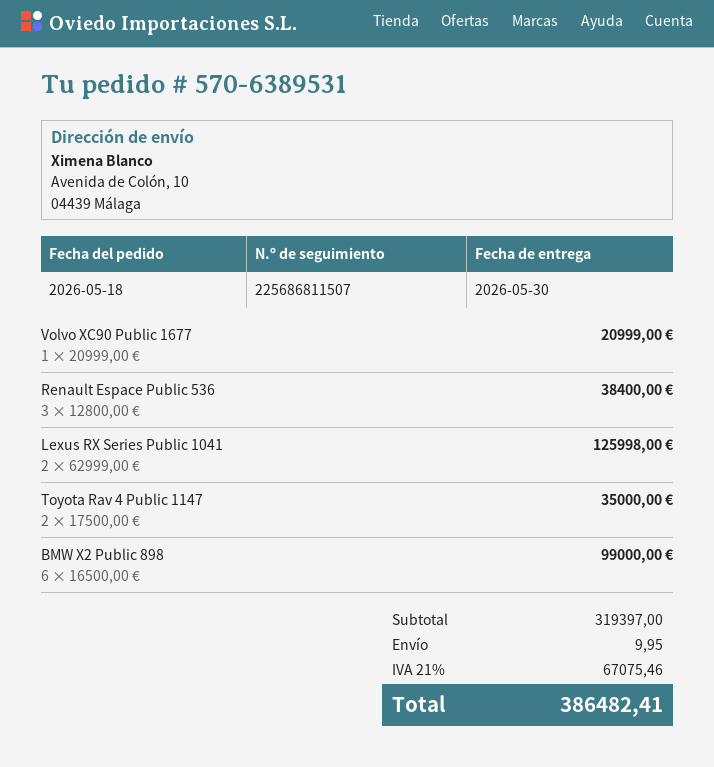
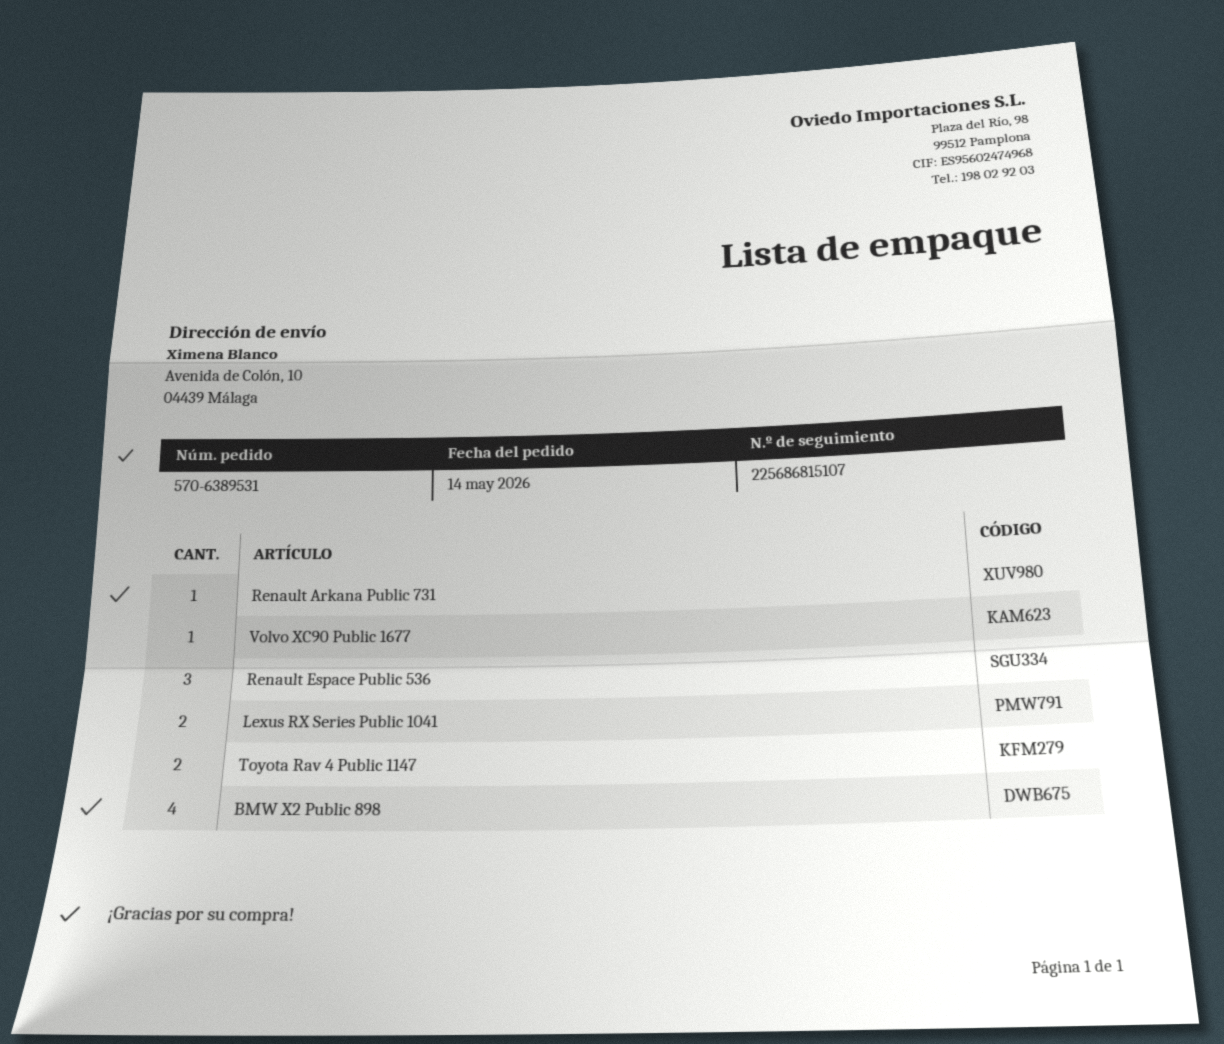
order date: 2026-05-18 -> 2026-05-14
tracking number: 225686811507 -> 225686815107
BMW X2 Public 898: 6 -> 4
Renault Arkana Public 731: none -> 1

